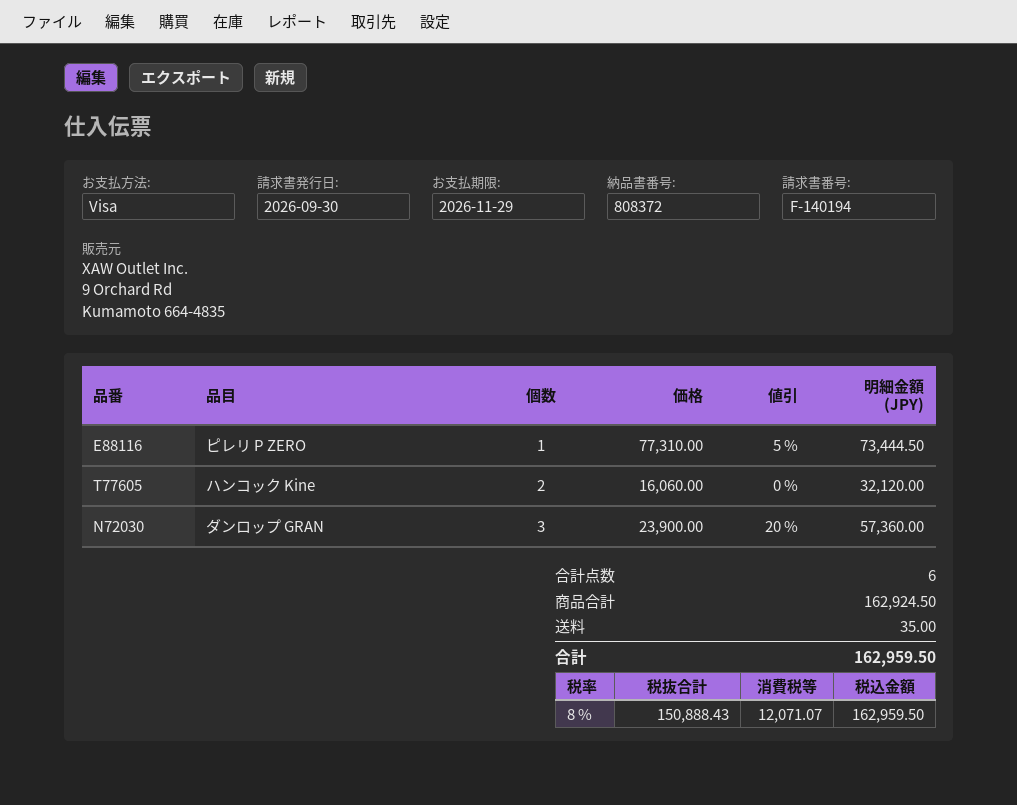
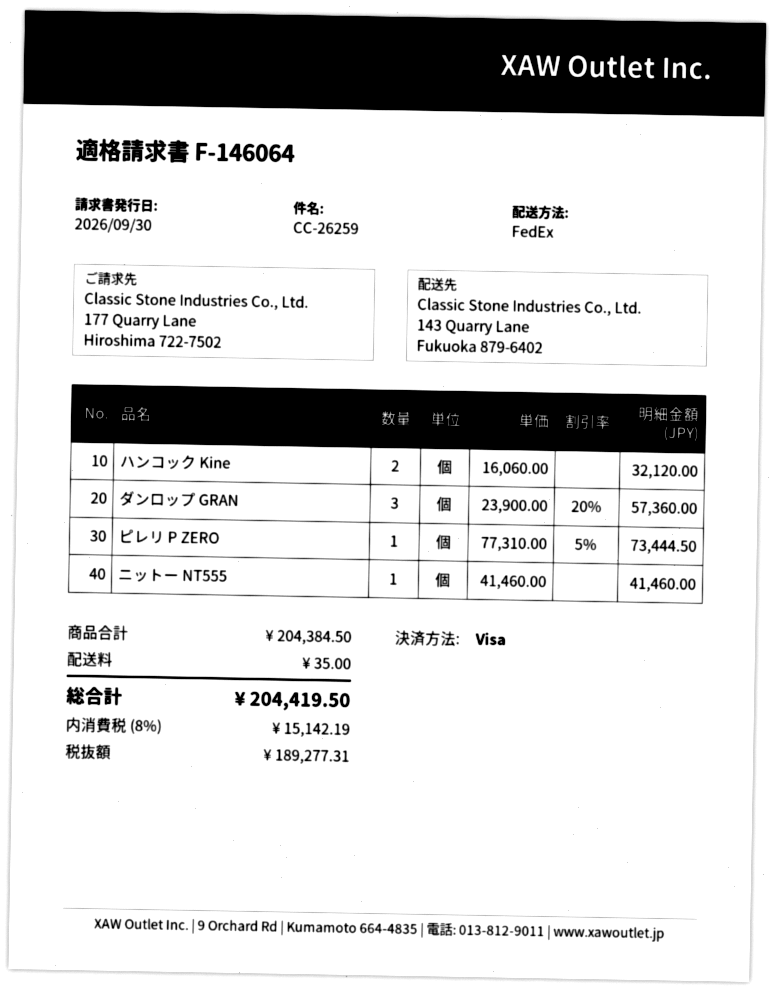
invoice number: F-140194 -> F-146064
ニットー NT555: none -> 1 x 41460.00 = 41460.00
subtotal: 162924.50 -> 204384.50
net: 150888.43 -> 189277.31
tax: 8% = 12071.07 -> 8% = 15142.19
total: 162959.50 -> 204419.50

